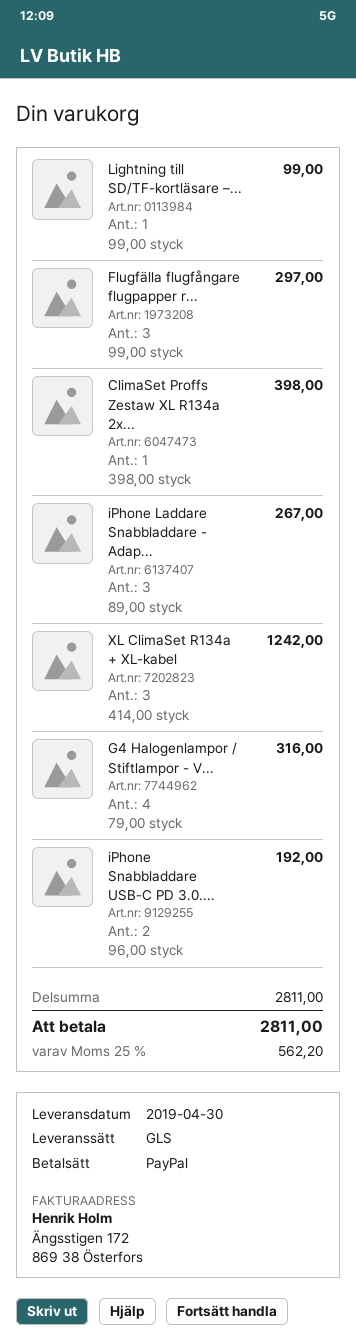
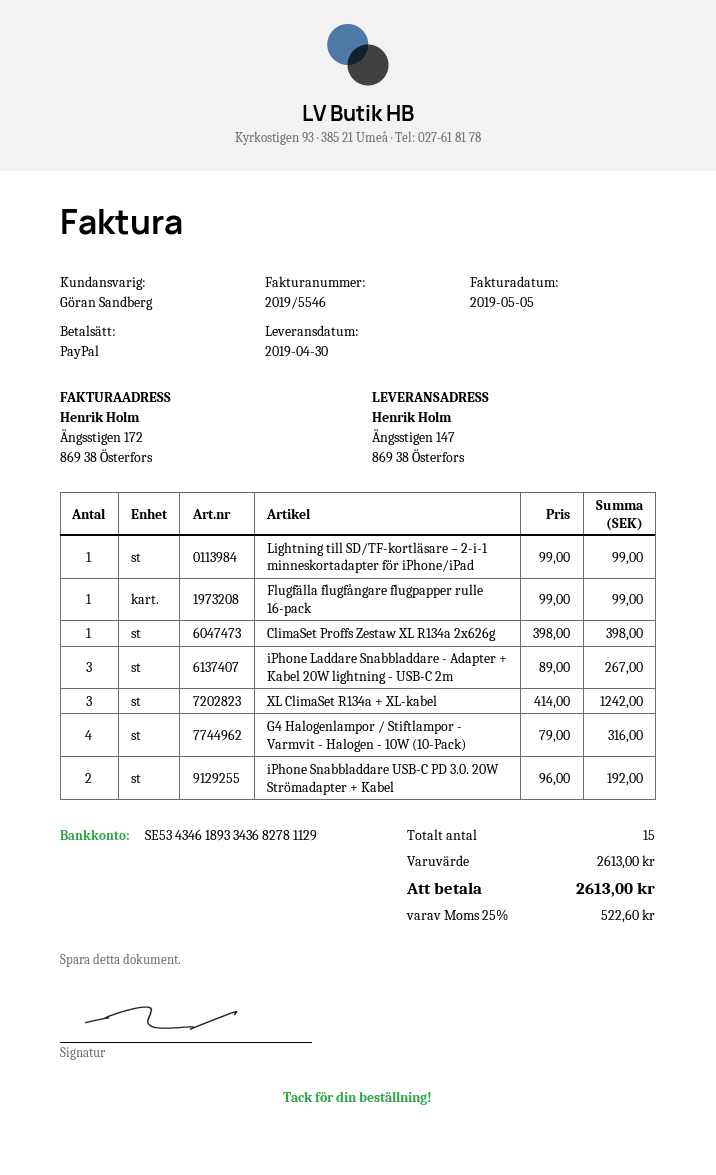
Flugfälla flugfångare flugpapper r...: 3 x 99.00 = 297.00 -> 1 x 99.00 = 99.00
subtotal: 2811.00 -> 2613.00
tax: 25% = 562.20 -> 25% = 522.60
total: 2811.00 -> 2613.00

